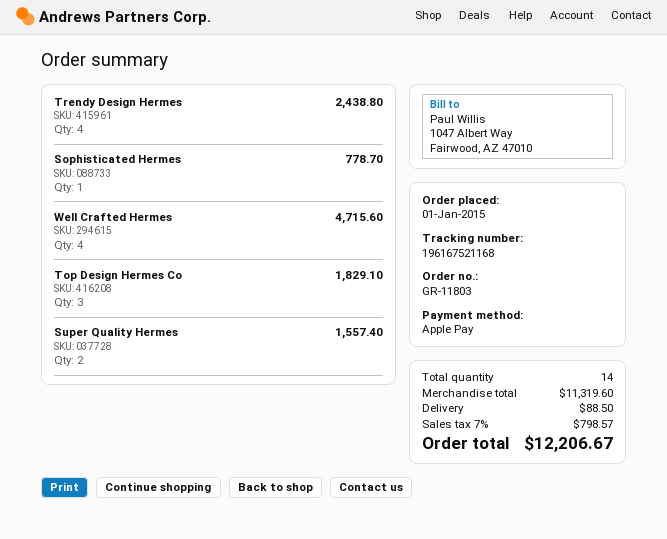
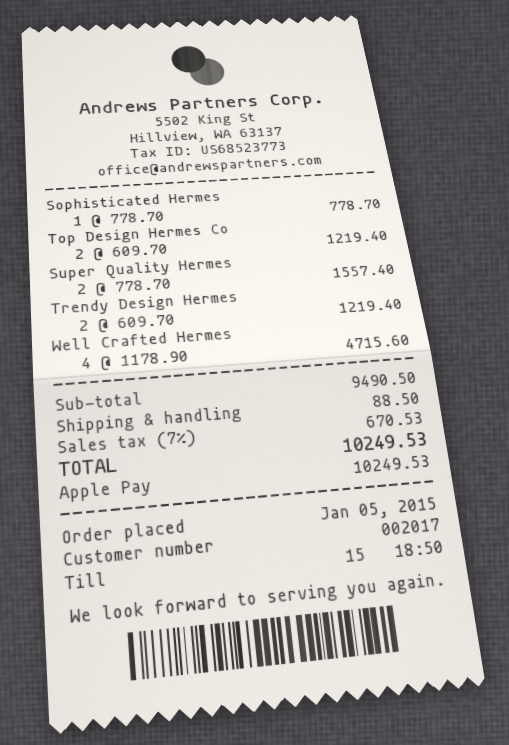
order date: 2015-01-01 -> 2015-01-05
Trendy Design Hermes: 4 for 2438.80 -> 2 for 1219.40
Top Design Hermes Co: 3 for 1829.10 -> 2 for 1219.40
subtotal: 11319.60 -> 9490.50
tax: 7% = 798.57 -> 7% = 670.53
total: 12206.67 -> 10249.53

